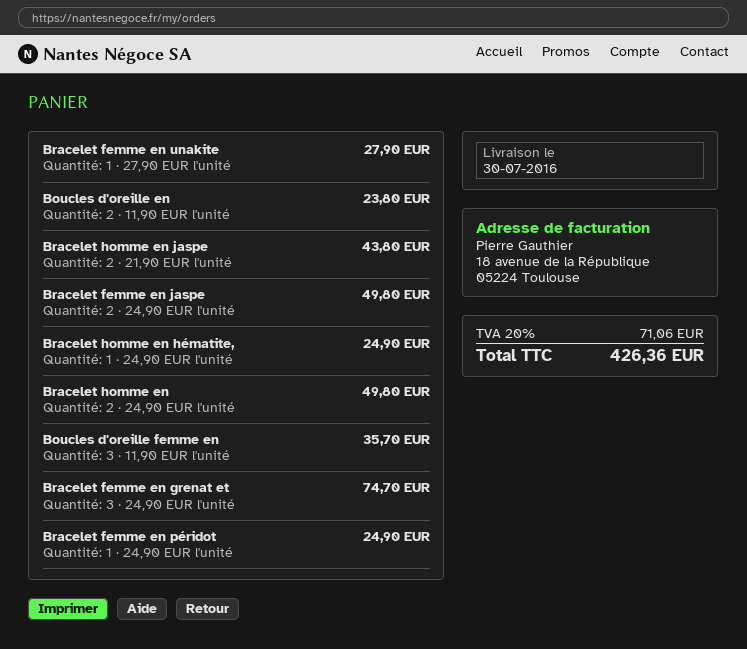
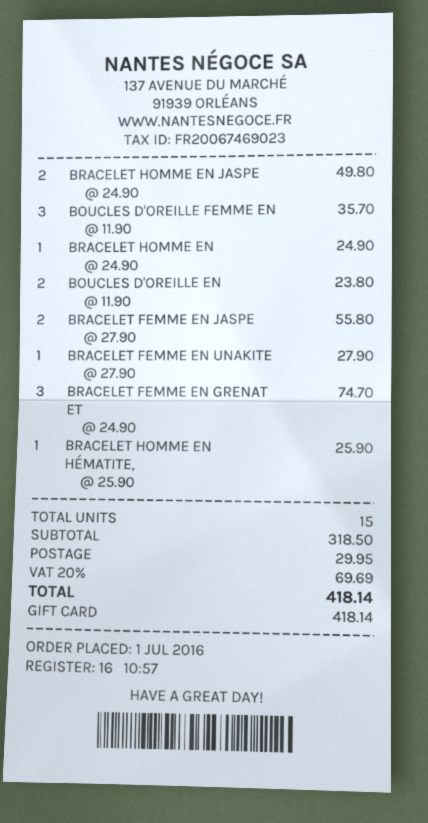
Bracelet homme en jaspe: 2 x 21.90 = 43.80 -> 2 x 24.90 = 49.80
Bracelet femme en jaspe: 2 x 24.90 = 49.80 -> 2 x 27.90 = 55.80
Bracelet homme en hématite,: 1 x 24.90 = 24.90 -> 1 x 25.90 = 25.90
Bracelet homme en: 2 x 24.90 = 49.80 -> 1 x 24.90 = 24.90
Bracelet femme en péridot: 1 x 24.90 = 24.90 -> none
shipping: none -> 29.95
tax: 20% = 71.06 -> 20% = 69.69
total: 426.36 -> 418.14

